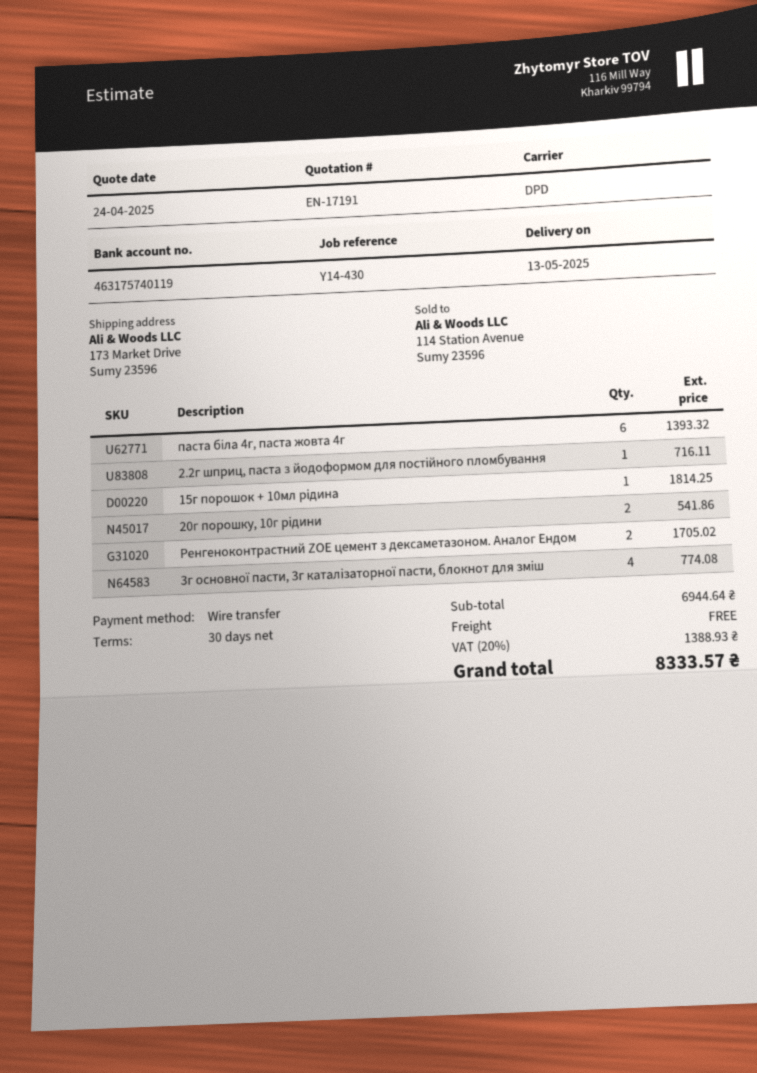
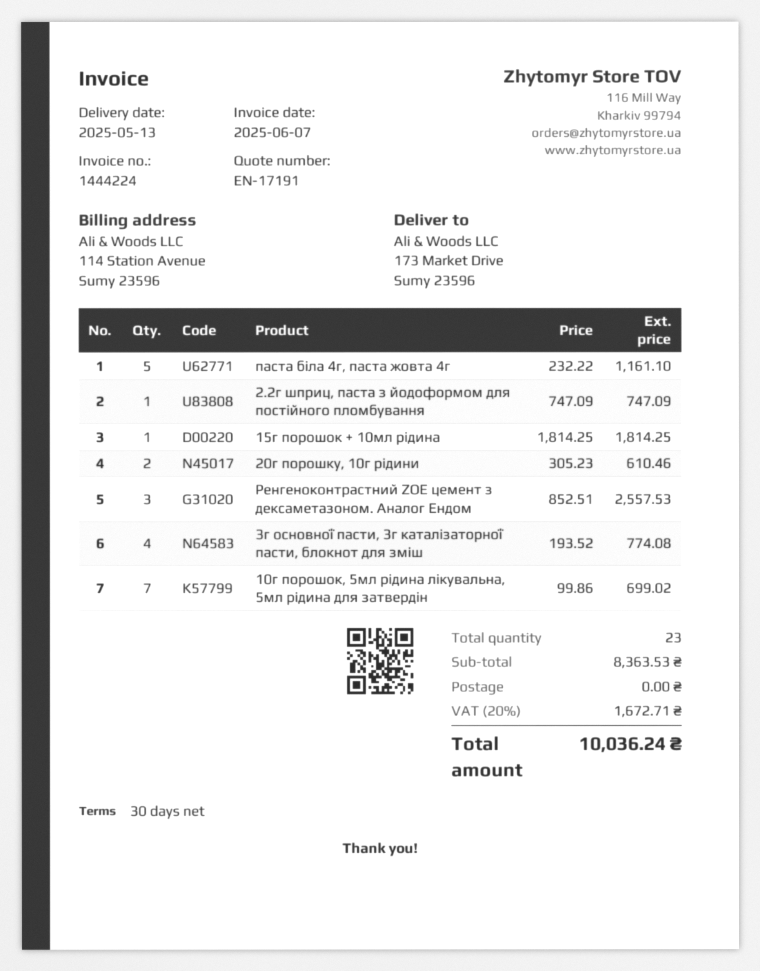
паста біла 4г, паста жовта 4г: 6 for 1393.32 -> 5 for 1161.10
2.2г шприц, паста з йодоформом для постійного пломбування: 1 for 716.11 -> 1 for 747.09
20г порошку, 10г рідини: 2 for 541.86 -> 2 for 610.46
Ренгеноконтрастний ZOE цемент з дексаметазоном. Аналог Ендом: 2 for 1705.02 -> 3 for 2557.53
10г порошок, 5мл рідина лікувальна, 5мл рідина для затвердін: none -> 7 for 699.02
subtotal: 6944.64 -> 8363.53
tax: 20% = 1388.93 -> 20% = 1672.71
total: 8333.57 -> 10036.24

